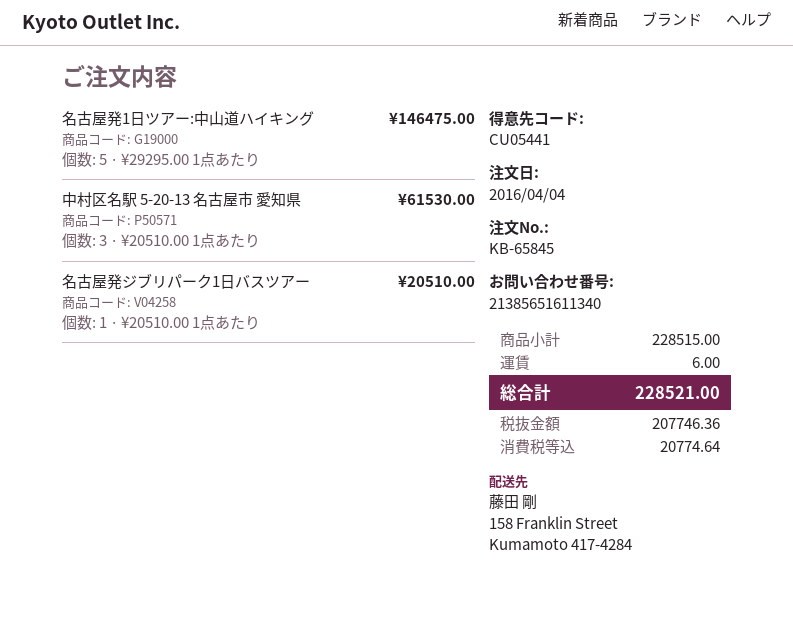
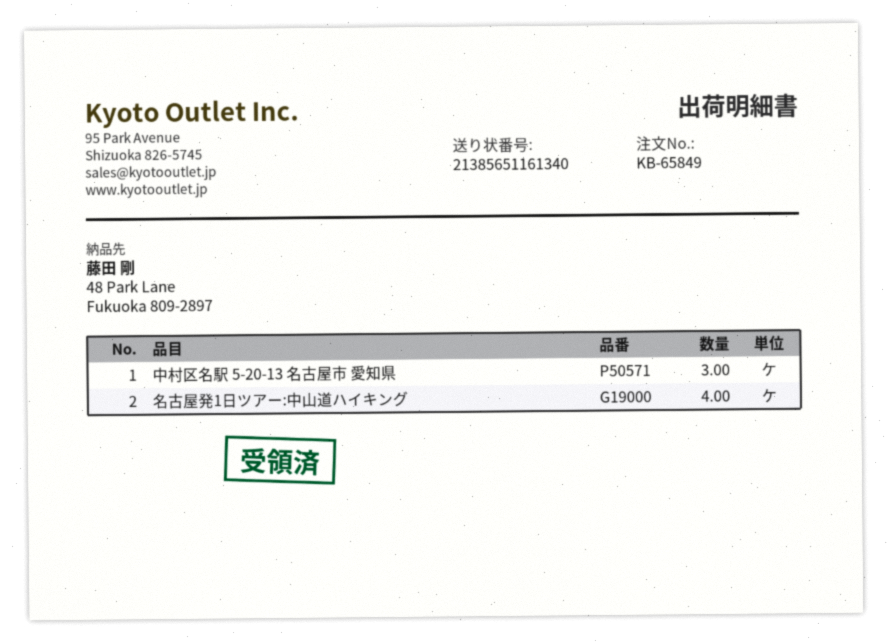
order number: KB-65845 -> KB-65849
tracking number: 21385651611340 -> 21385651161340
ship to: 158 Franklin Street, Kumamoto 417-4284 -> 48 Park Lane, Fukuoka 809-2897
名古屋発1日ツアー:中山道ハイキング: 5 -> 4
名古屋発ジブリパーク1日バスツアー: 1 -> none

